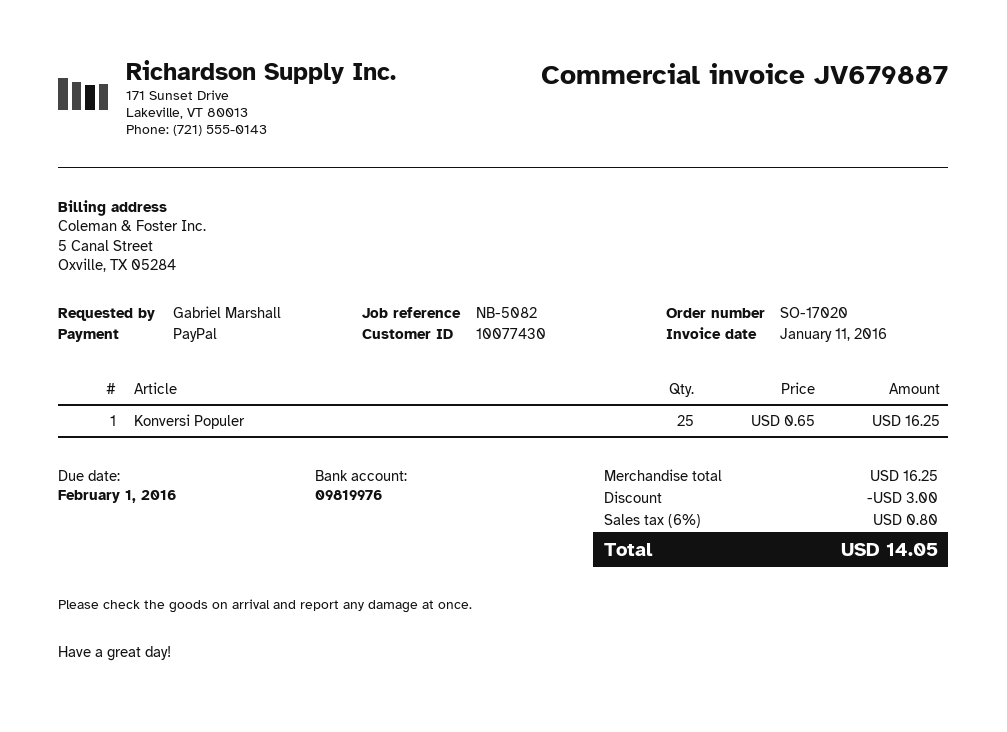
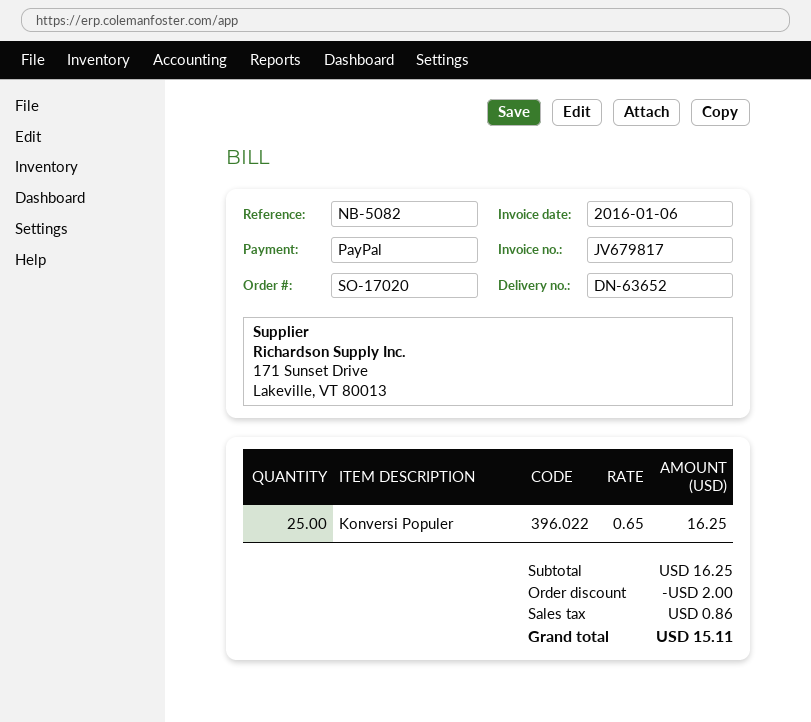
invoice number: JV679887 -> JV679817
invoice date: 2016-01-11 -> 2016-01-06
discount: 3.00 -> 2.00
tax: 0.80 -> 0.86
total: 14.05 -> 15.11

